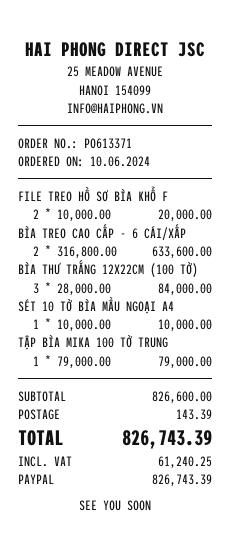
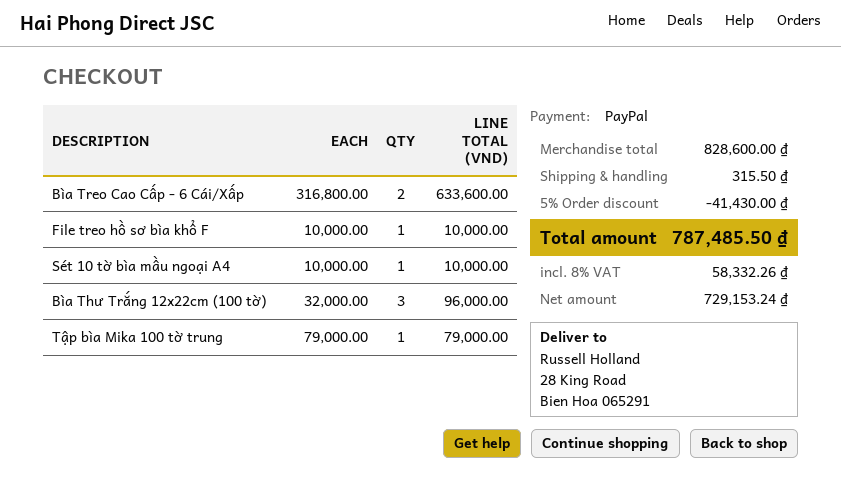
FILE TREO HỒ SƠ BÌA KHỔ F: 2 x 10000.00 = 20000.00 -> 1 x 10000.00 = 10000.00
BÌA THƯ TRẮNG 12X22CM (100 TỜ): 3 x 28000.00 = 84000.00 -> 3 x 32000.00 = 96000.00
subtotal: 826600.00 -> 828600.00
discount: none -> 5% = 41430.00
shipping: 143.39 -> 315.50
tax: 61240.25 -> 58332.26
total: 826743.39 -> 787485.50

